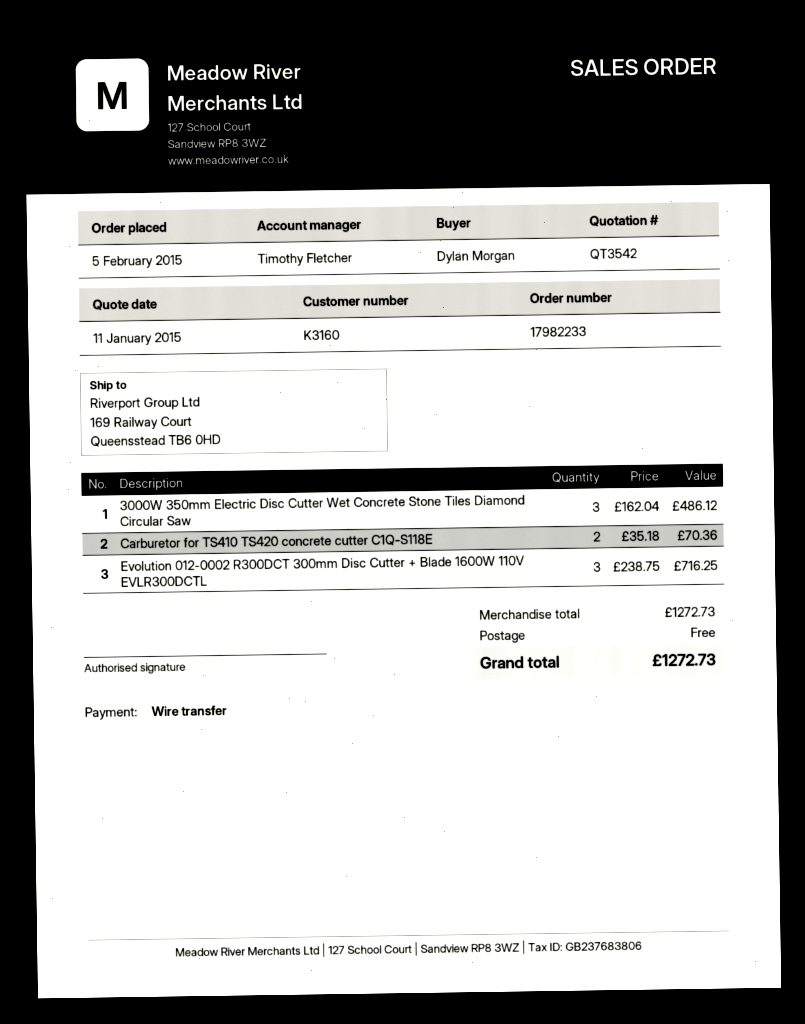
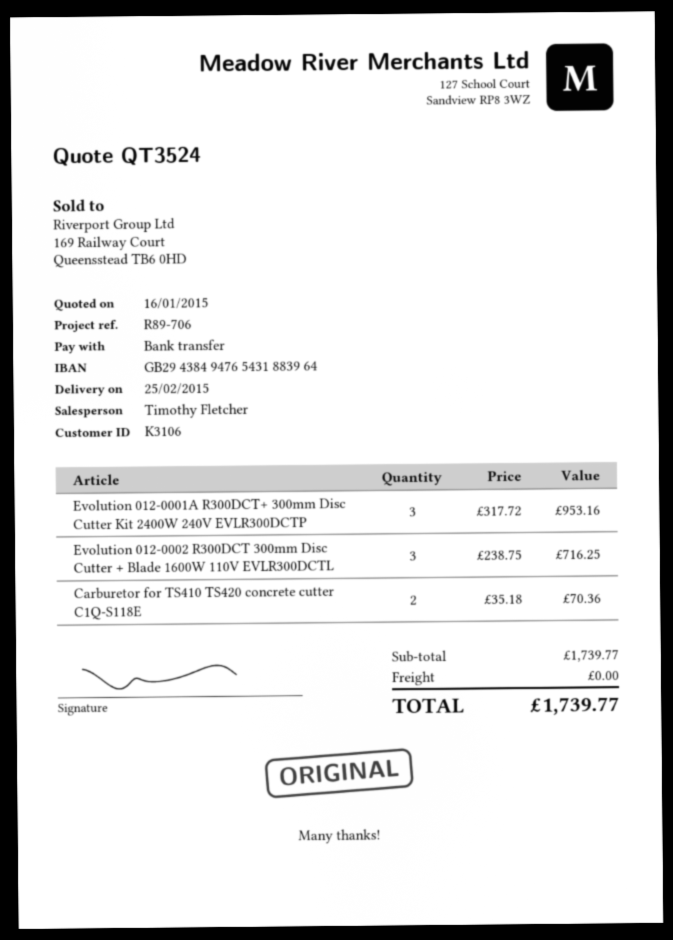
quote number: QT3542 -> QT3524
quote date: 2015-01-11 -> 2015-01-16
customer number: K3160 -> K3106
3000W 350mm Electric Disc Cutter Wet Concrete Stone Tiles Diamond Circular Saw: 3 x 162.04 = 486.12 -> none
Evolution 012-0001A R300DCT+ 300mm Disc Cutter Kit 2400W 240V EVLR300DCTP: none -> 3 x 317.72 = 953.16
subtotal: 1272.73 -> 1739.77
total: 1272.73 -> 1739.77

